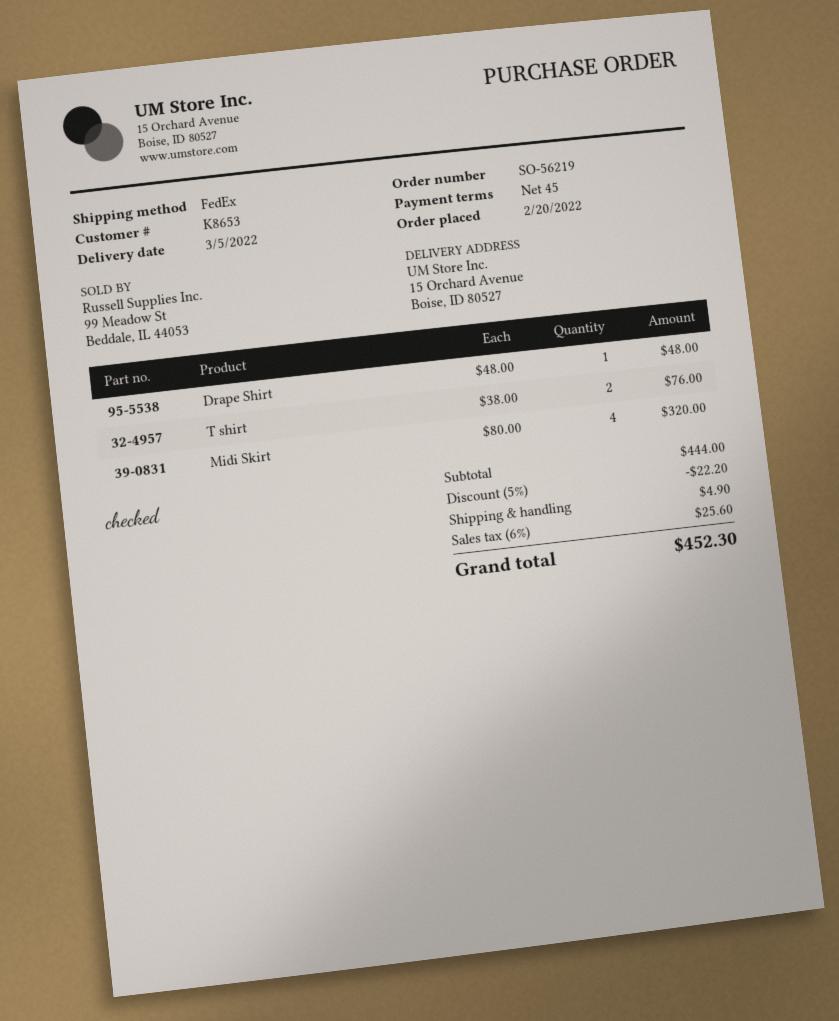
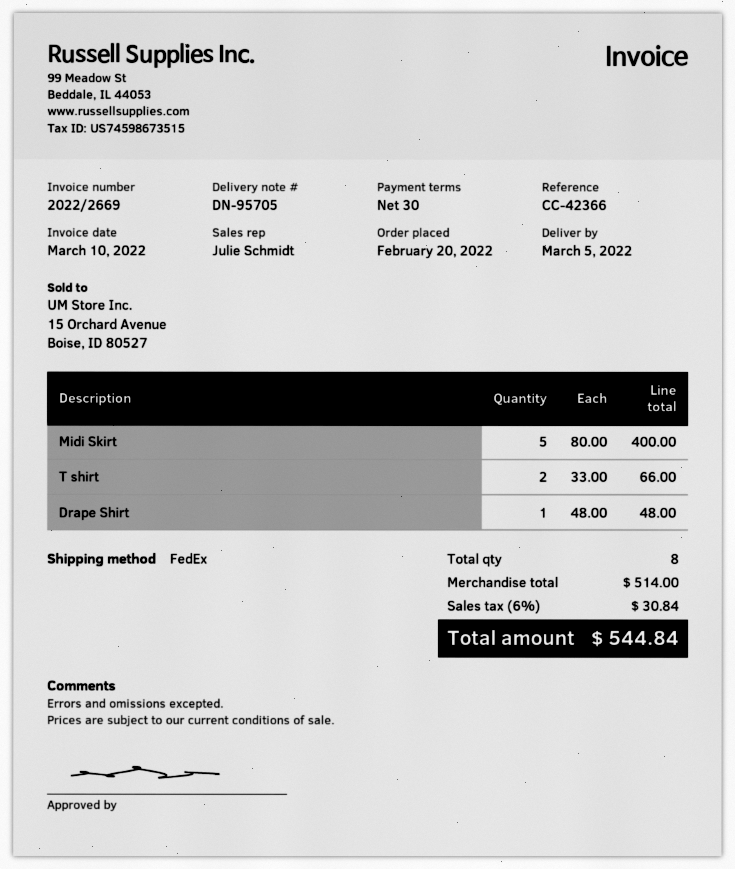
payment terms: 45 days -> 30 days
T shirt: 2 x 38.00 = 76.00 -> 2 x 33.00 = 66.00
Midi Skirt: 4 x 80.00 = 320.00 -> 5 x 80.00 = 400.00
subtotal: 444.00 -> 514.00
discount: 5% = 22.20 -> none
shipping: 4.90 -> none
tax: 6% = 25.60 -> 6% = 30.84
total: 452.30 -> 544.84

